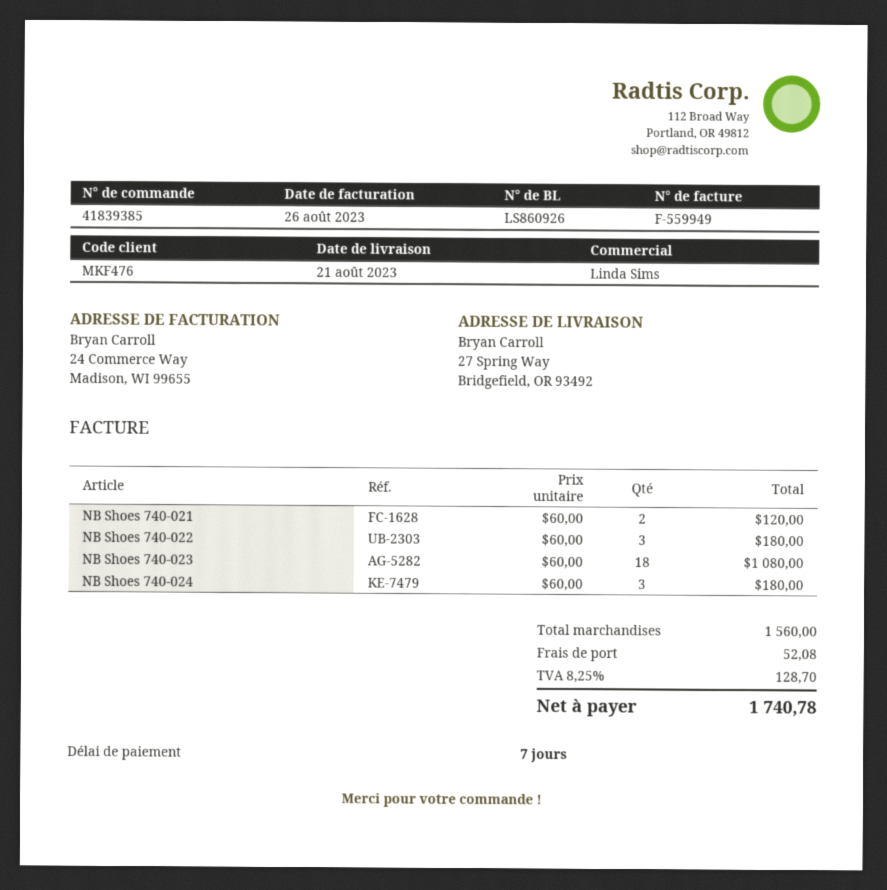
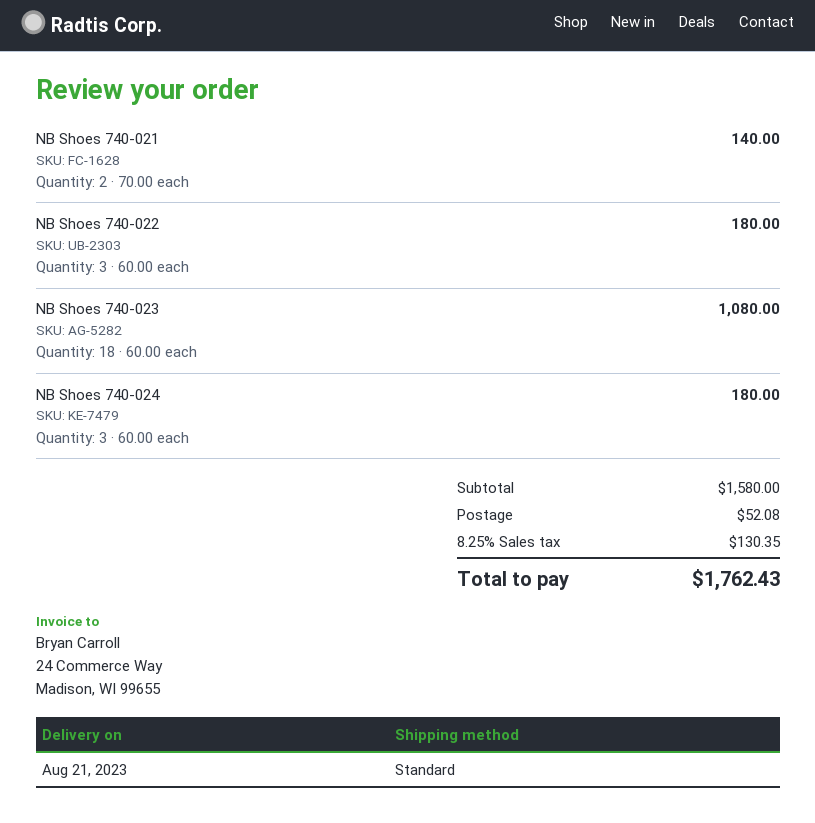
NB Shoes 740-021: 2 x 60.00 = 120.00 -> 2 x 70.00 = 140.00
subtotal: 1560.00 -> 1580.00
tax: 8.25% = 128.70 -> 8.25% = 130.35
total: 1740.78 -> 1762.43

